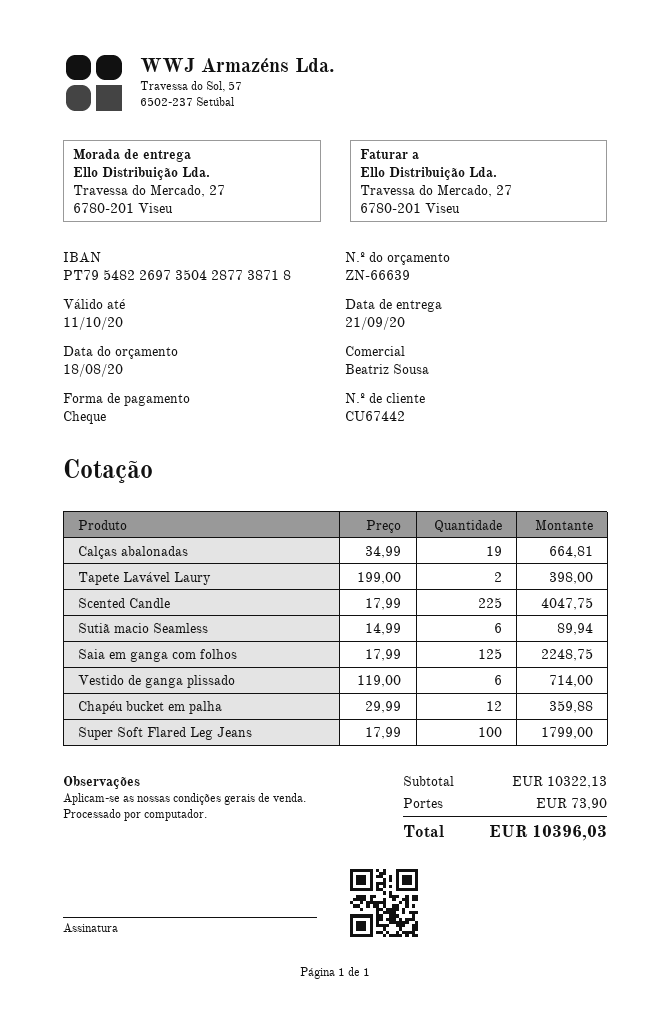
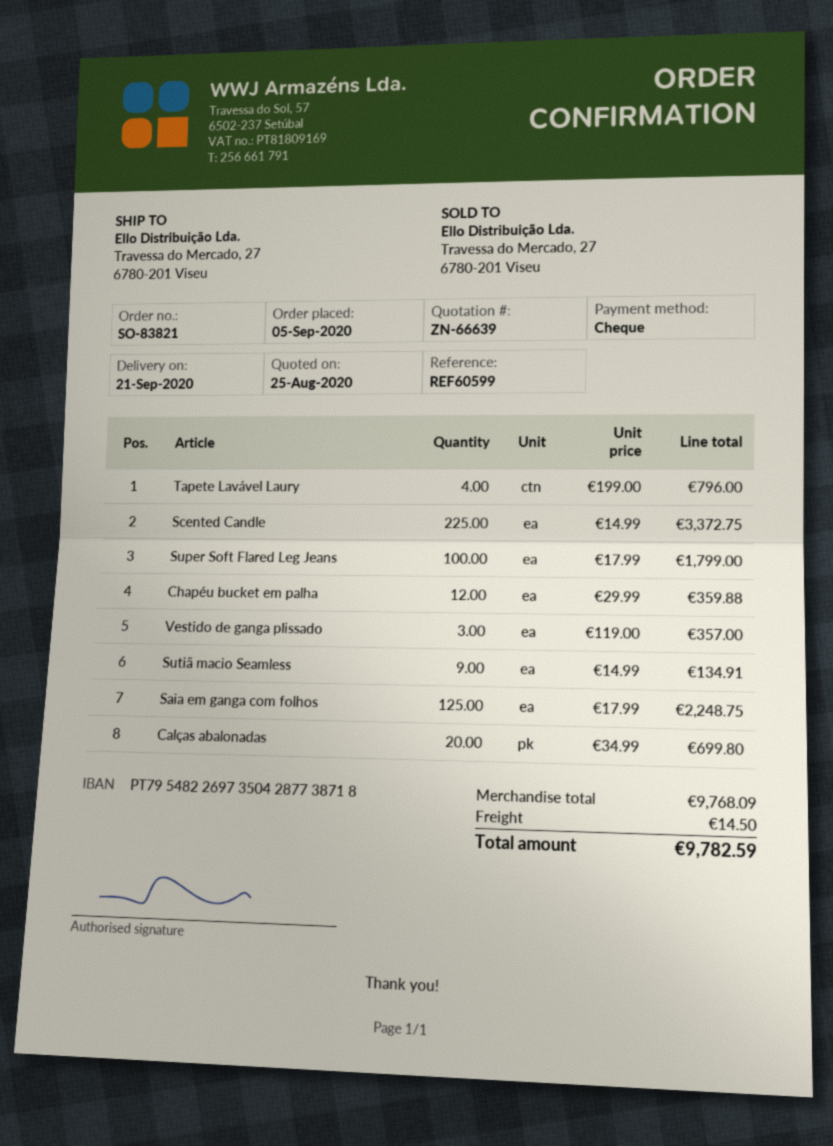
quote date: 2020-08-18 -> 2020-08-25
Calças abalonadas: 19 x 34.99 = 664.81 -> 20 x 34.99 = 699.80
Tapete Lavável Laury: 2 x 199.00 = 398.00 -> 4 x 199.00 = 796.00
Scented Candle: 225 x 17.99 = 4047.75 -> 225 x 14.99 = 3372.75
Sutiã macio Seamless: 6 x 14.99 = 89.94 -> 9 x 14.99 = 134.91
Vestido de ganga plissado: 6 x 119.00 = 714.00 -> 3 x 119.00 = 357.00
subtotal: 10322.13 -> 9768.09
shipping: 73.90 -> 14.50
total: 10396.03 -> 9782.59

